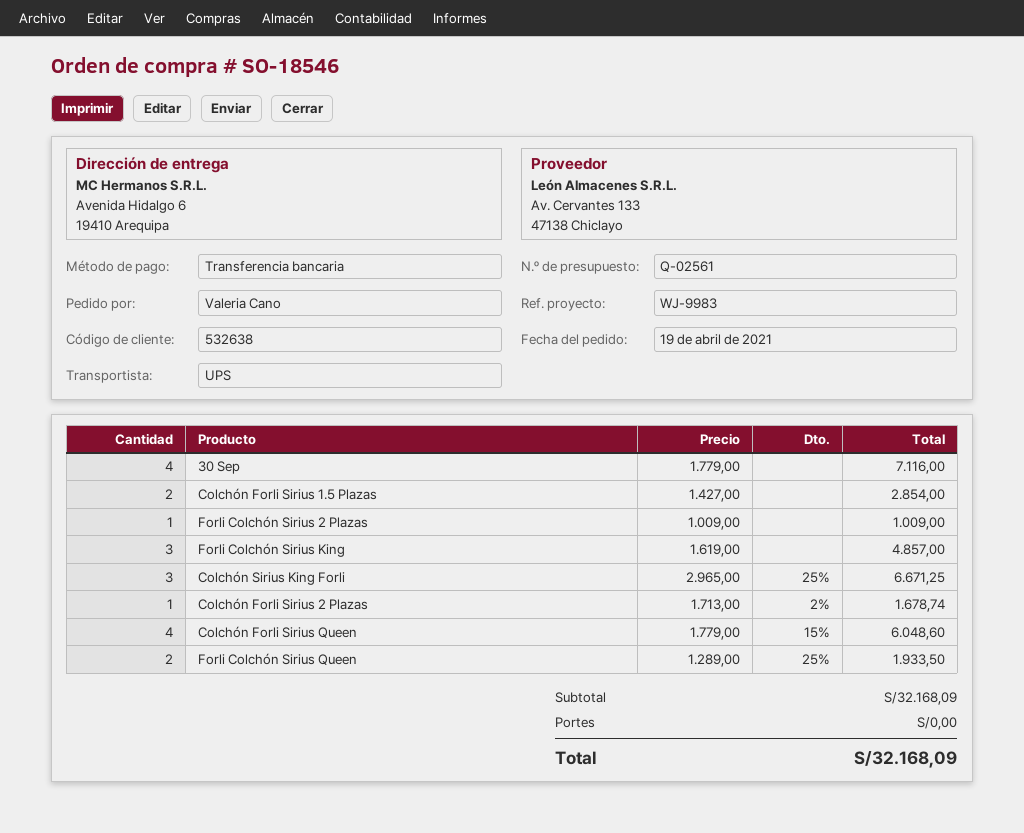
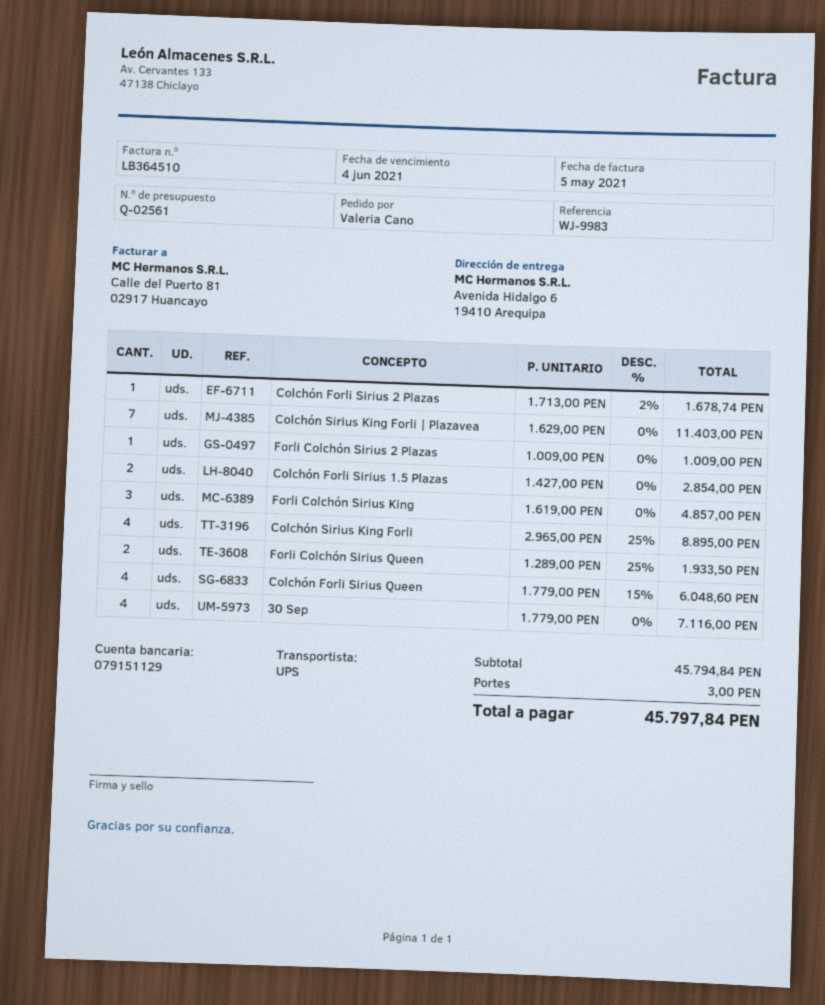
Colchón Sirius King Forli: 3 x 2965.00 - 25% = 6671.25 -> 4 x 2965.00 - 25% = 8895.00
Colchón Sirius King Forli | Plazavea: none -> 7 x 1629.00 = 11403.00
subtotal: 32168.09 -> 45794.84
shipping: 0.00 -> 3.00
total: 32168.09 -> 45797.84

